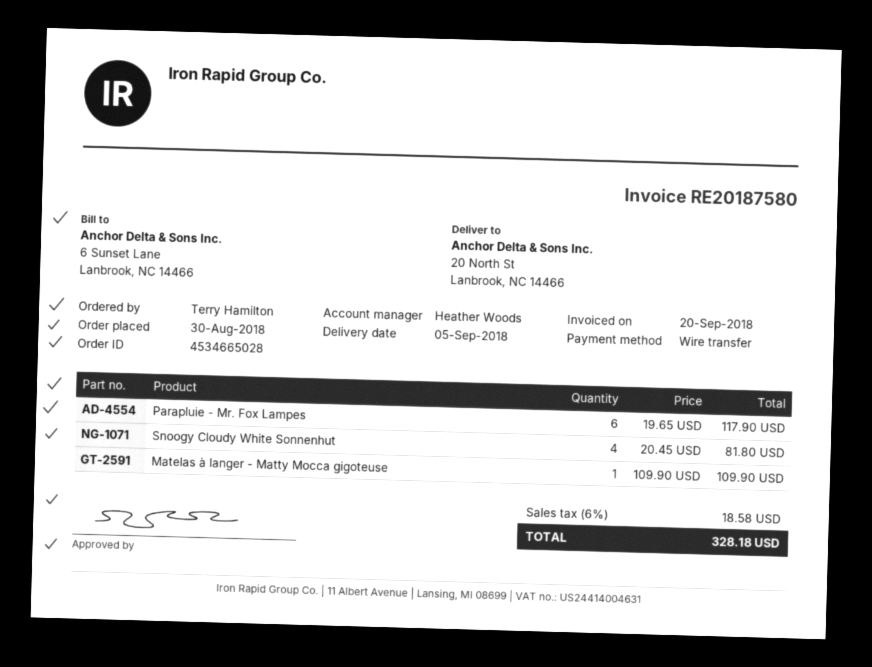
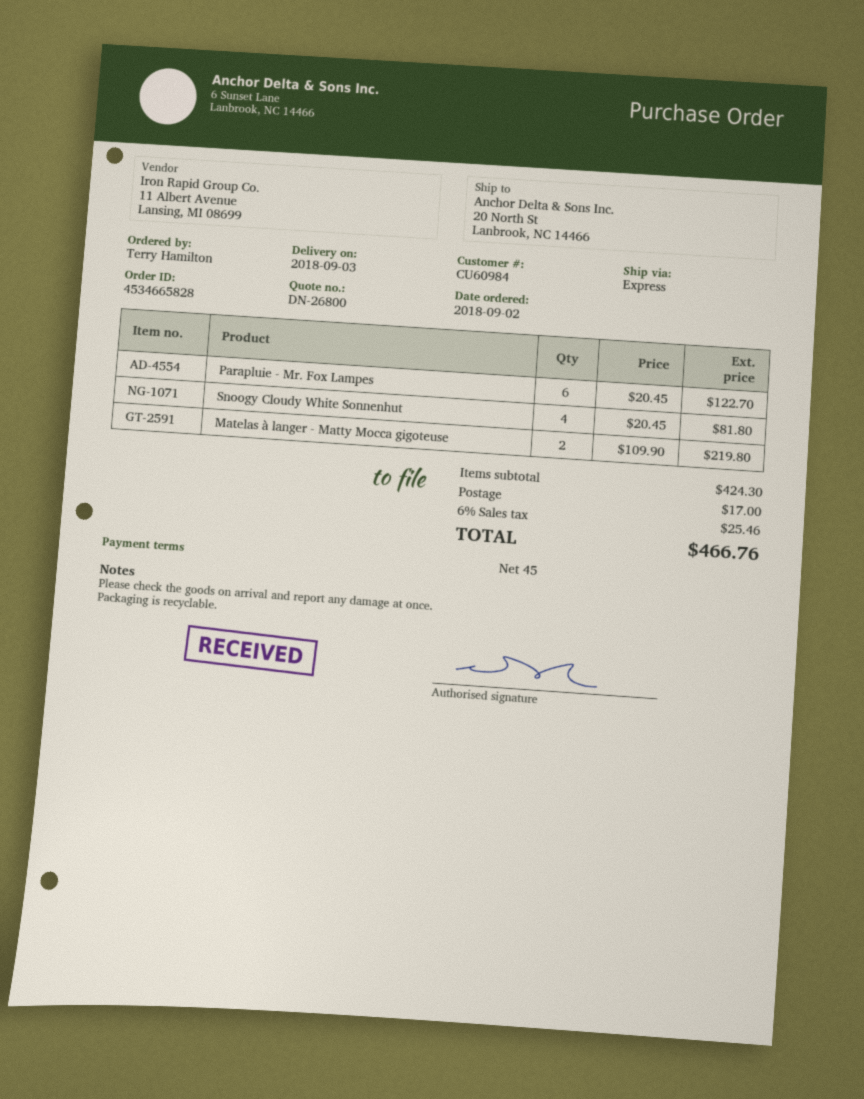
order number: 4534665028 -> 4534665828
order date: 2018-08-30 -> 2018-09-02
delivery date: 2018-09-05 -> 2018-09-03
Parapluie - Mr. Fox Lampes: 6 x 19.65 = 117.90 -> 6 x 20.45 = 122.70
Matelas à langer - Matty Mocca gigoteuse: 1 x 109.90 = 109.90 -> 2 x 109.90 = 219.80
shipping: none -> 17.00
tax: 6% = 18.58 -> 6% = 25.46
total: 328.18 -> 466.76

